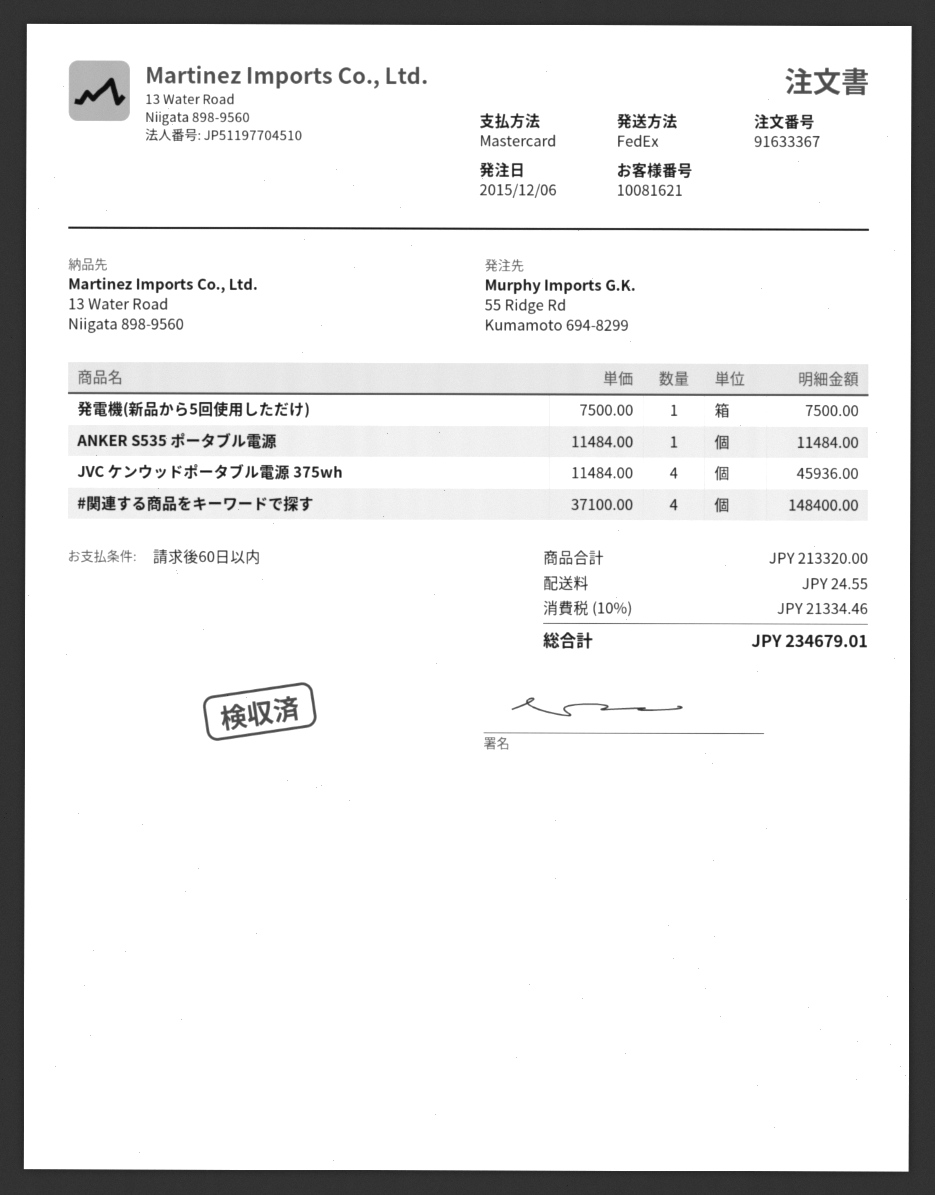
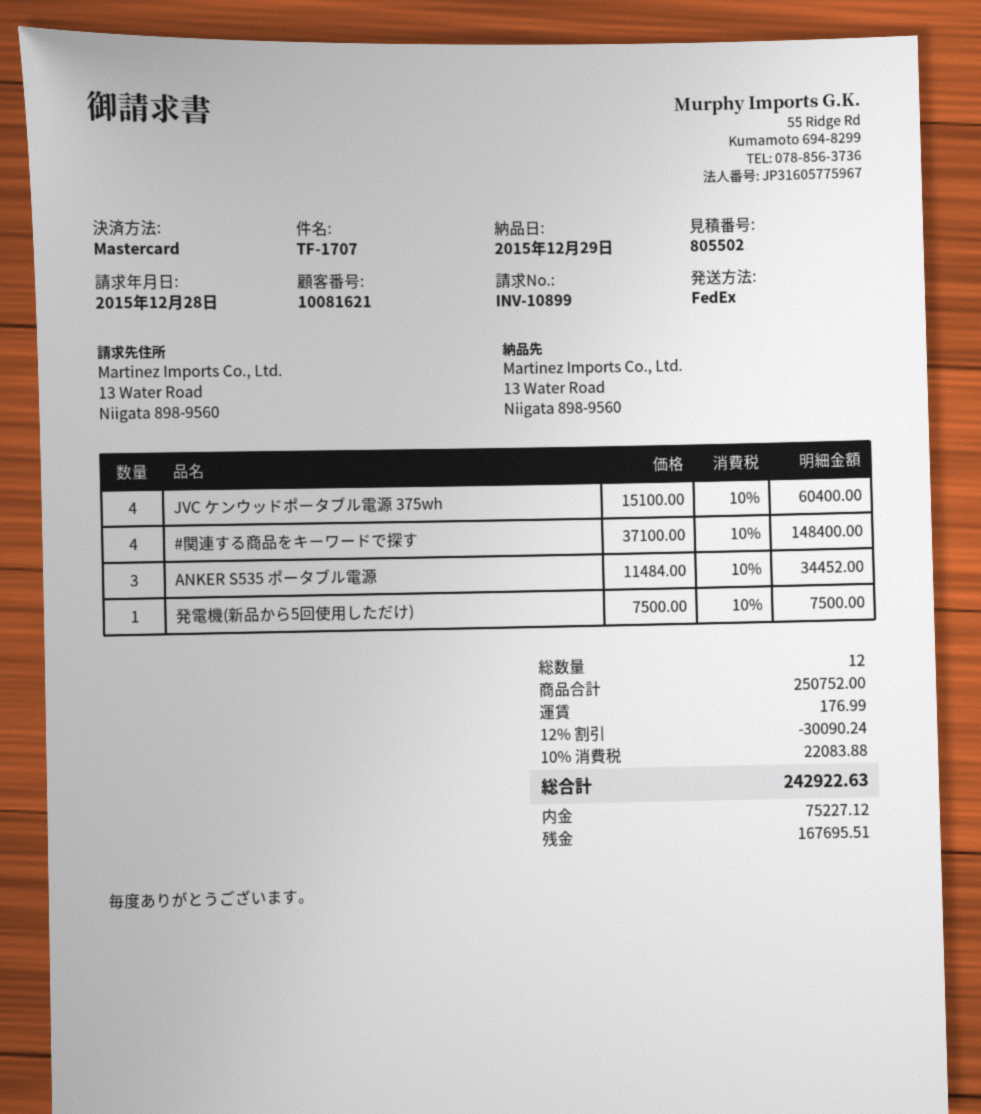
ANKER S535 ポータブル電源: 1 x 11484.00 = 11484.00 -> 3 x 11484.00 = 34452.00
JVC ケンウッドポータブル電源 375wh: 4 x 11484.00 = 45936.00 -> 4 x 15100.00 = 60400.00
subtotal: 213320.00 -> 250752.00
discount: none -> 12% = 30090.24
shipping: 24.55 -> 176.99
tax: 10% = 21334.46 -> 10% = 22083.88
total: 234679.01 -> 242922.63

